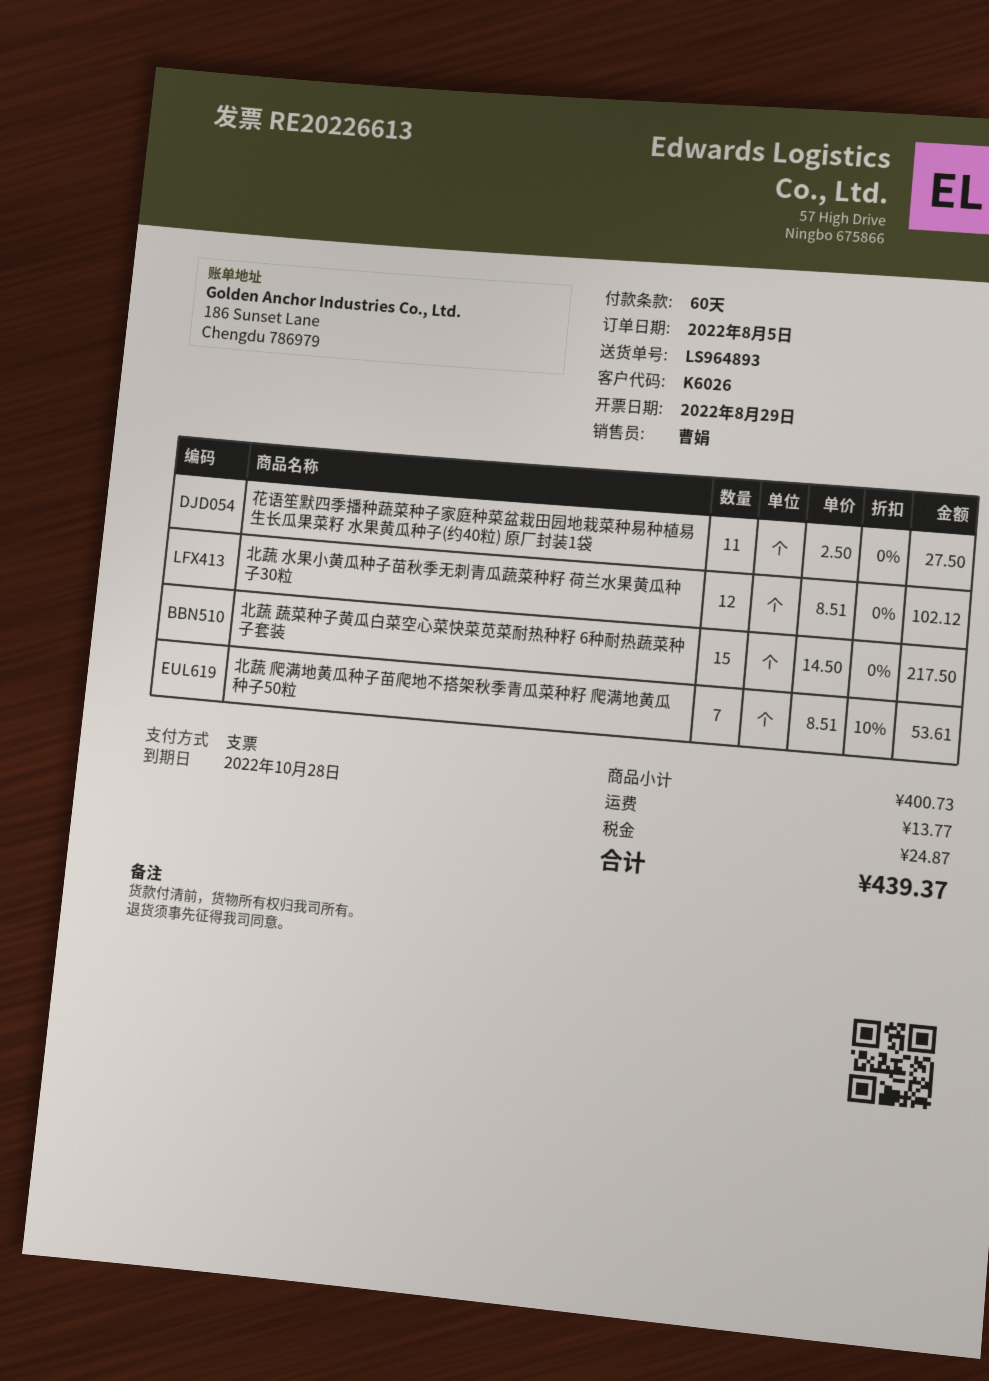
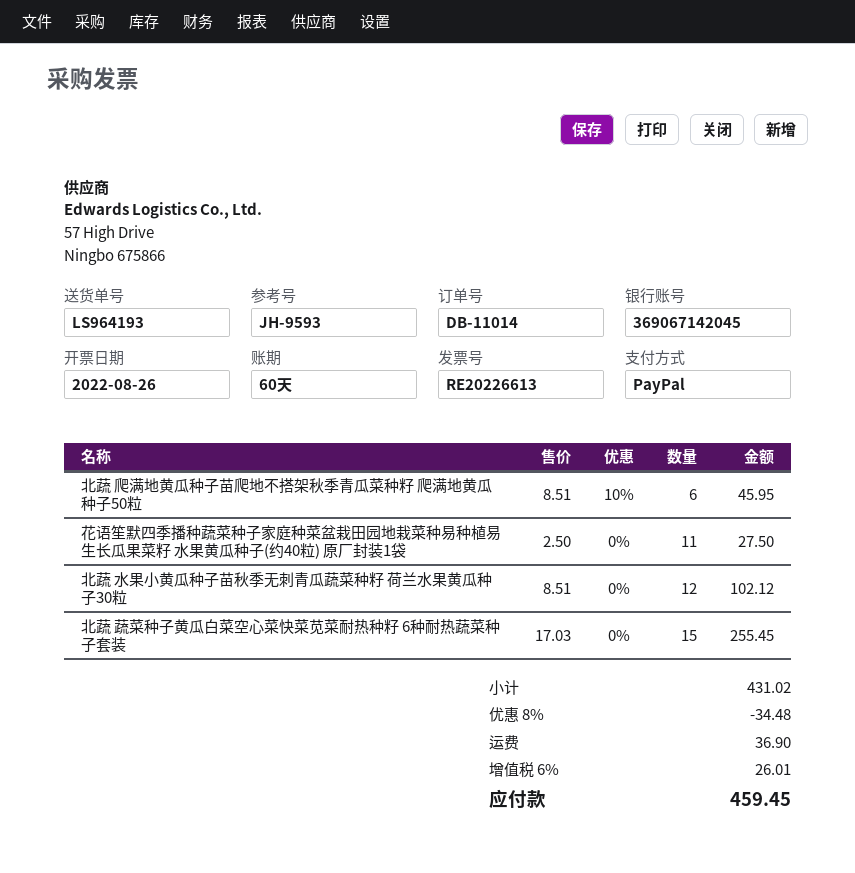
delivery note number: LS964893 -> LS964193
invoice date: 2022-08-29 -> 2022-08-26
payment method: cheque -> PayPal
北蔬 蔬菜种子黄瓜白菜空心菜快菜苋菜耐热种籽 6种耐热蔬菜种子套装: 15 x 14.50 = 217.50 -> 15 x 17.03 = 255.45
北蔬 爬满地黄瓜种子苗爬地不搭架秋季青瓜菜种籽 爬满地黄瓜种子50粒: 7 x 8.51 - 10% = 53.61 -> 6 x 8.51 - 10% = 45.95
subtotal: 400.73 -> 431.02
discount: none -> 8% = 34.48
shipping: 13.77 -> 36.90
tax: 24.87 -> 26.01
total: 439.37 -> 459.45

